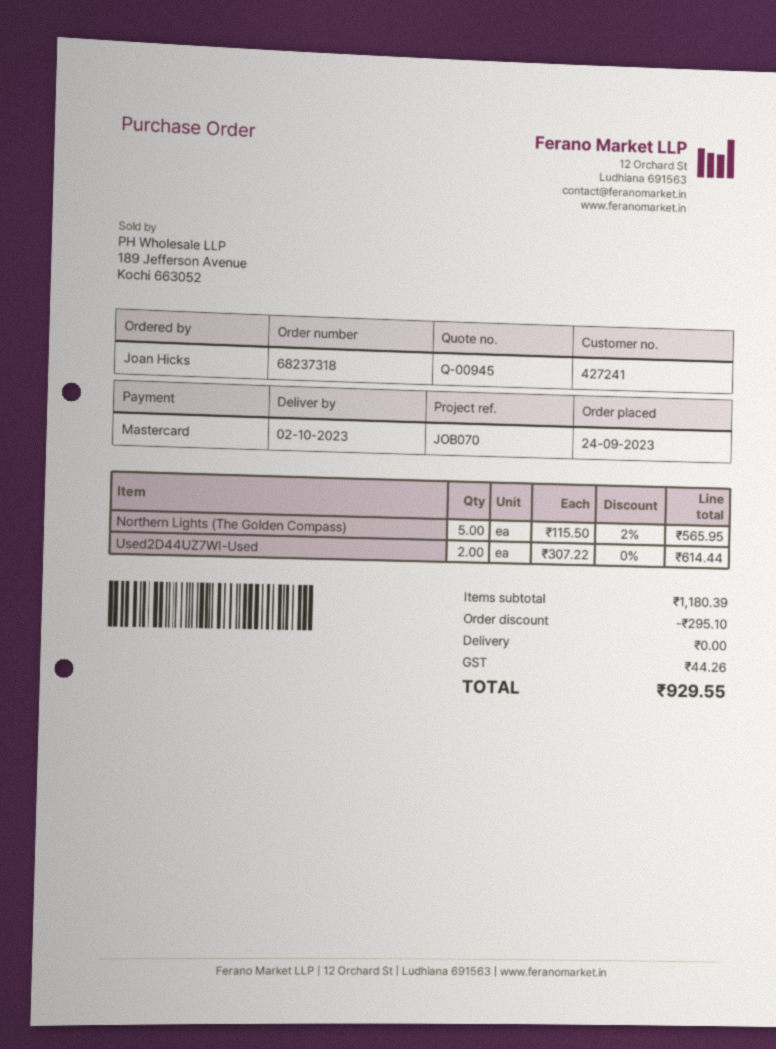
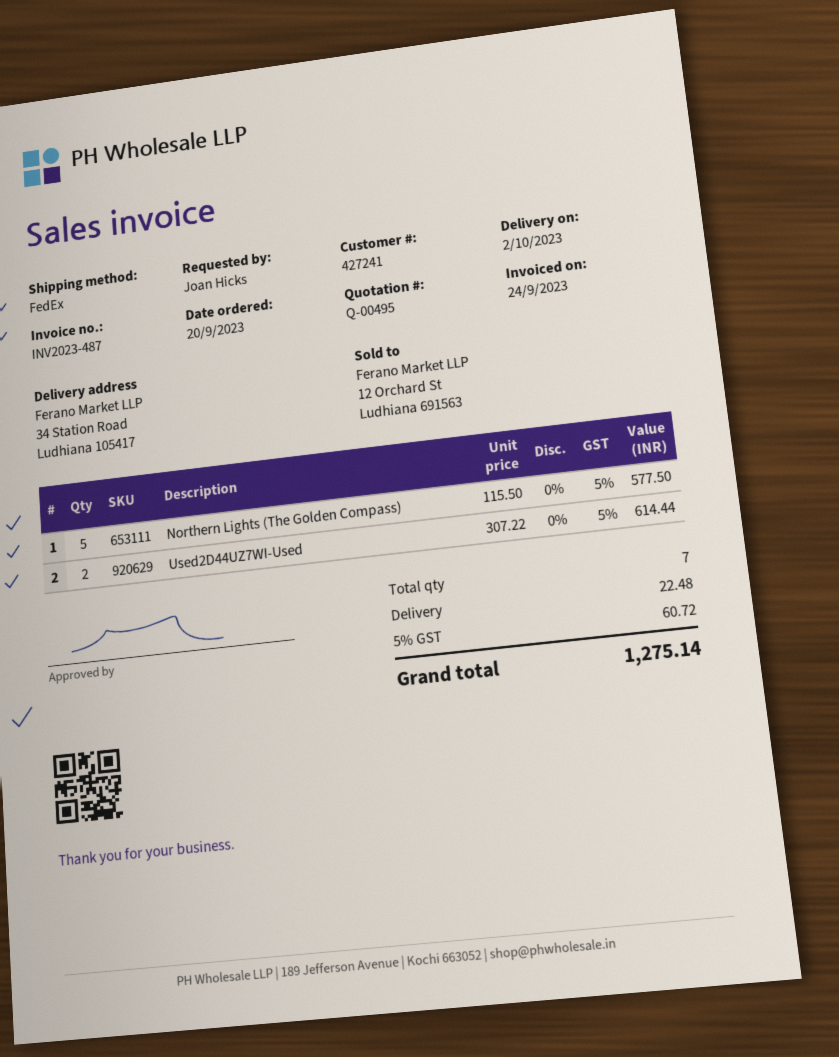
quote number: Q-00945 -> Q-00495
order date: 2023-09-24 -> 2023-09-20
Northern Lights (The Golden Compass): 5 x 115.50 - 2% = 565.95 -> 5 x 115.50 = 577.50
discount: 295.10 -> none
shipping: 0.00 -> 22.48
tax: 44.26 -> 60.72
total: 929.55 -> 1275.14

